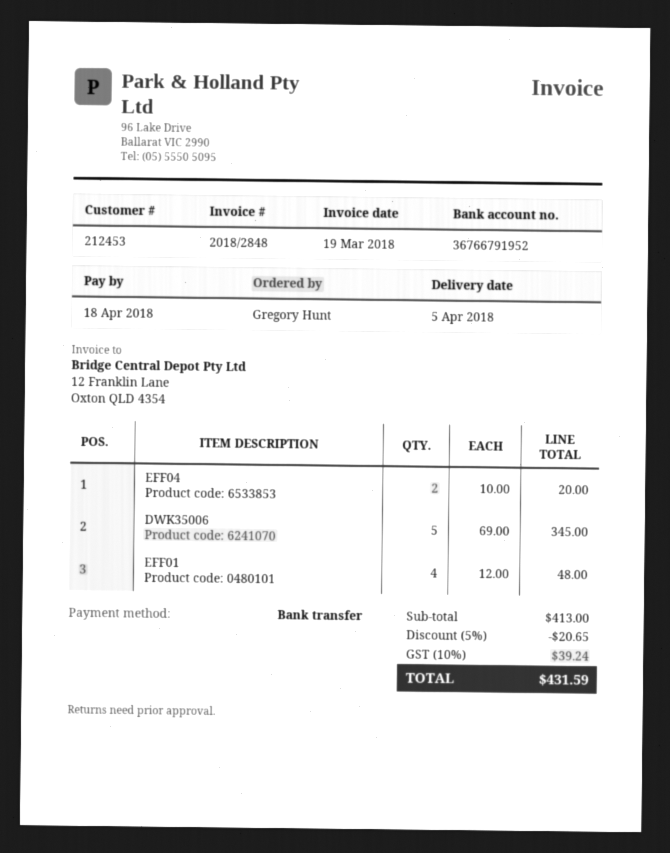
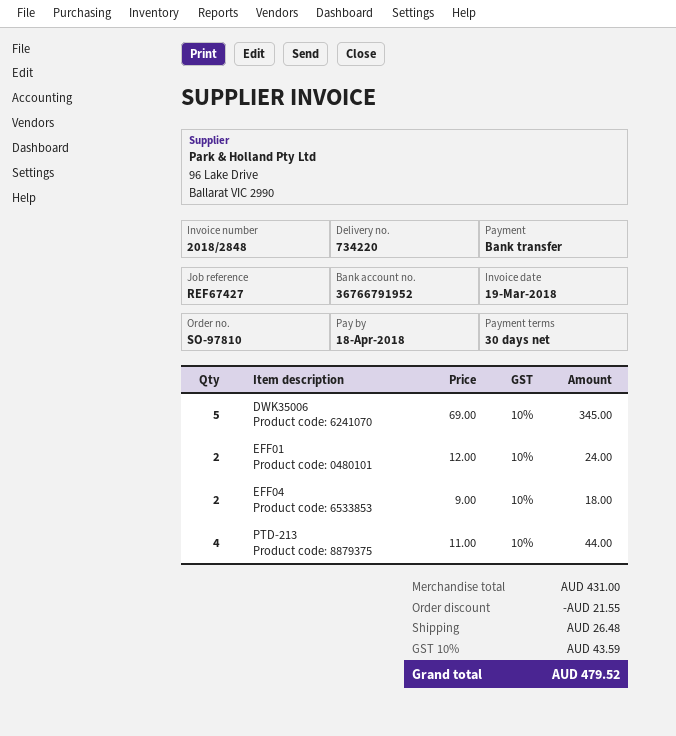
EFF04: 2 x 10.00 = 20.00 -> 2 x 9.00 = 18.00
EFF01: 4 x 12.00 = 48.00 -> 2 x 12.00 = 24.00
PTD-213: none -> 4 x 11.00 = 44.00
subtotal: 413.00 -> 431.00
discount: 20.65 -> 21.55
shipping: none -> 26.48
tax: 10% = 39.24 -> 10% = 43.59
total: 431.59 -> 479.52

